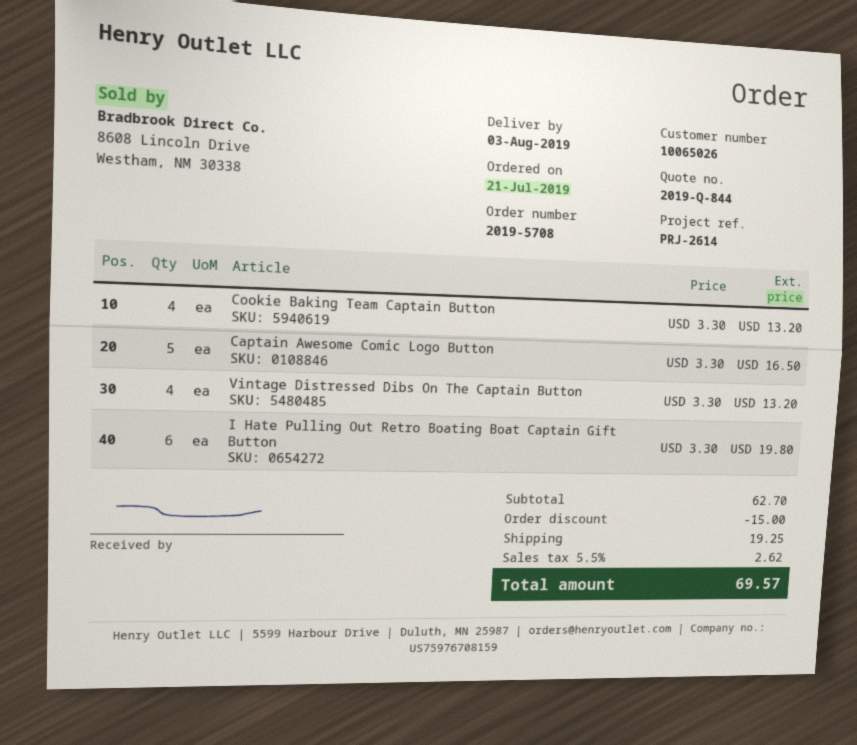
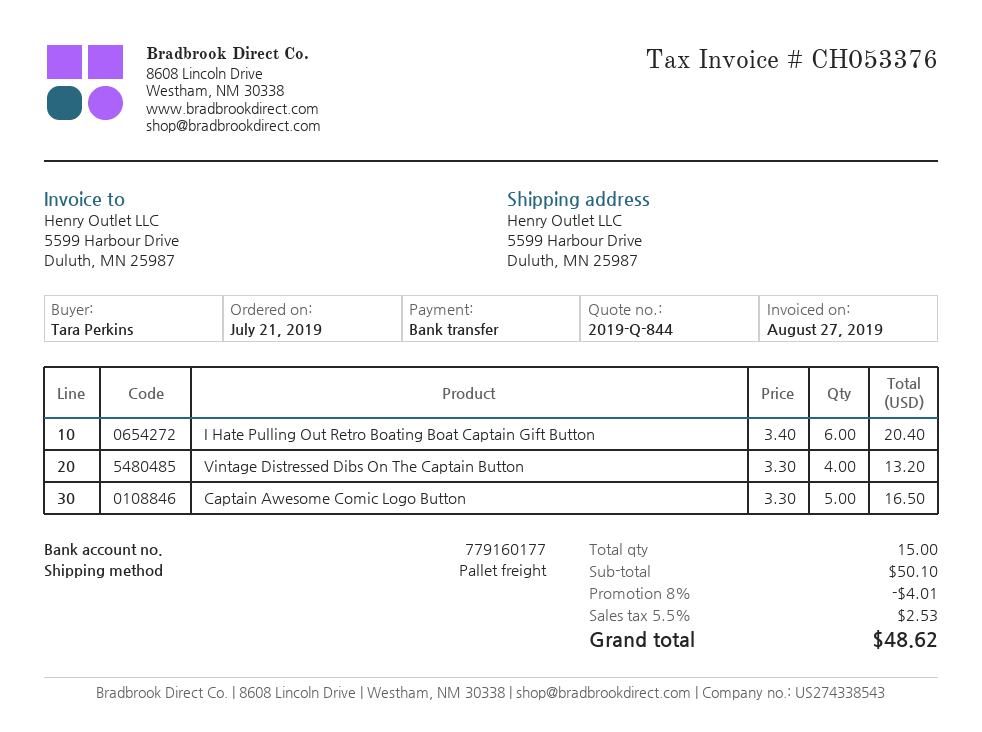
Cookie Baking Team Captain Button: 4 x 3.30 = 13.20 -> none
I Hate Pulling Out Retro Boating Boat Captain Gift Button: 6 x 3.30 = 19.80 -> 6 x 3.40 = 20.40
subtotal: 62.70 -> 50.10
discount: 15.00 -> 4.01
shipping: 19.25 -> none
tax: 5.5% = 2.62 -> 5.5% = 2.53
total: 69.57 -> 48.62

